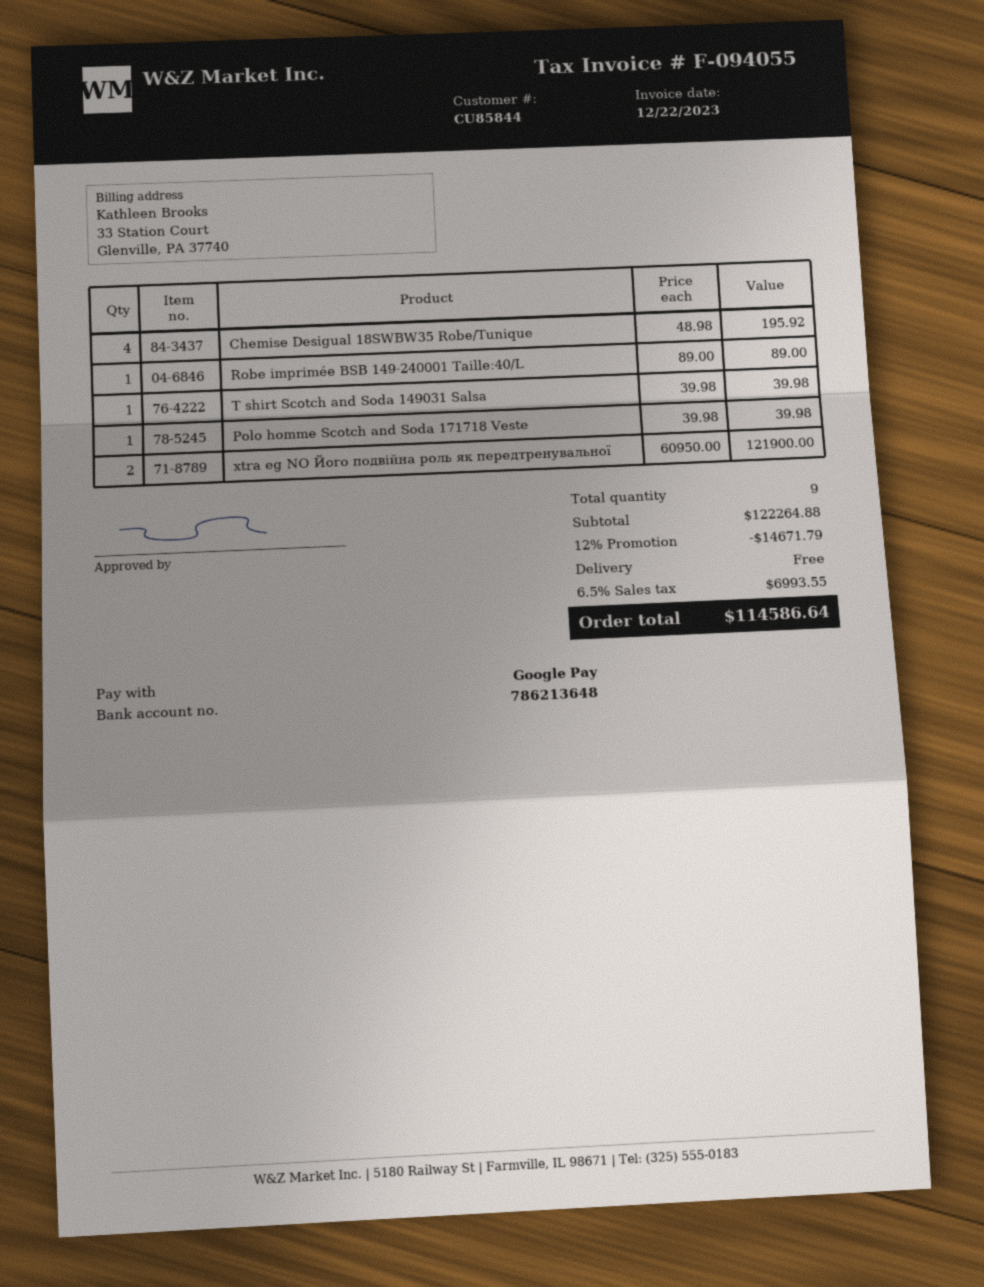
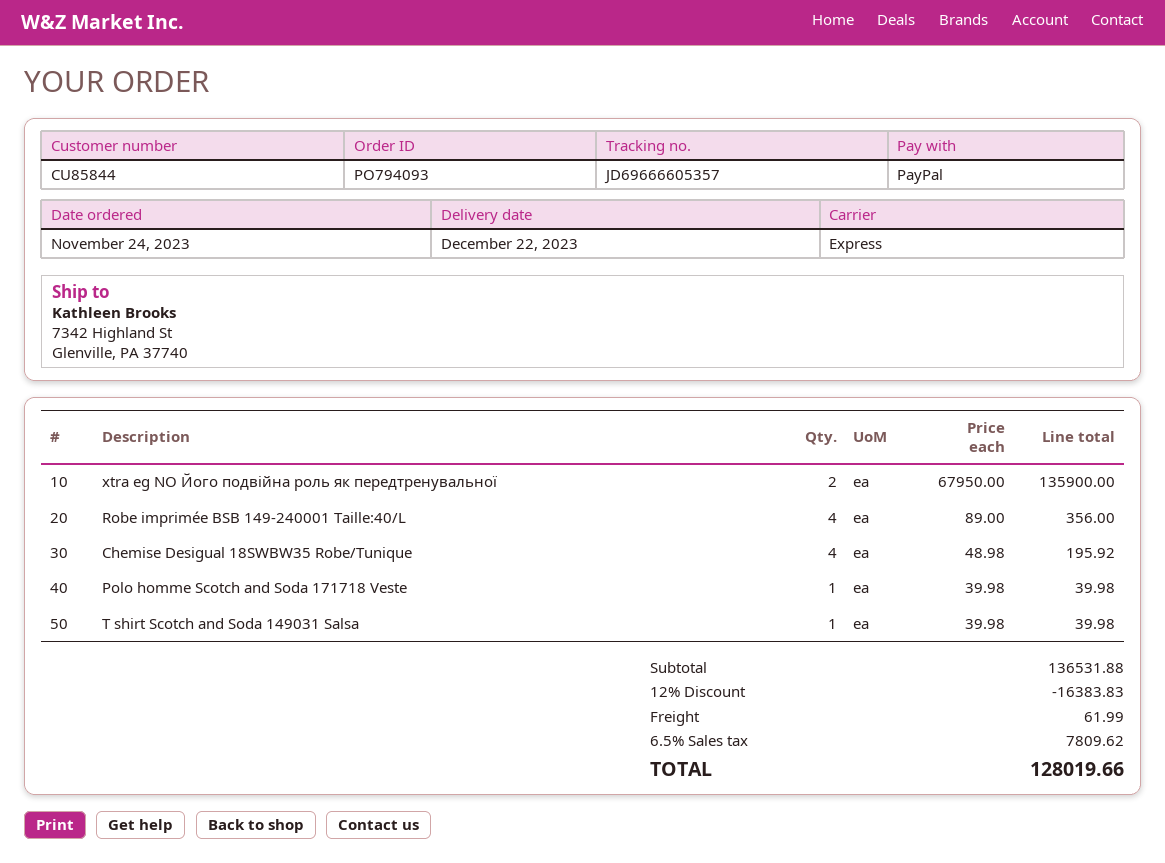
payment method: Google Pay -> PayPal
Robe imprimée BSB 149-240001 Taille:40/L: 1 x 89.00 = 89.00 -> 4 x 89.00 = 356.00
xtra eg NO Його подвійна роль як передтренувальної: 2 x 60950.00 = 121900.00 -> 2 x 67950.00 = 135900.00
subtotal: 122264.88 -> 136531.88
discount: 12% = 14671.79 -> 12% = 16383.83
shipping: 0.00 -> 61.99
tax: 6.5% = 6993.55 -> 6.5% = 7809.62
total: 114586.64 -> 128019.66

